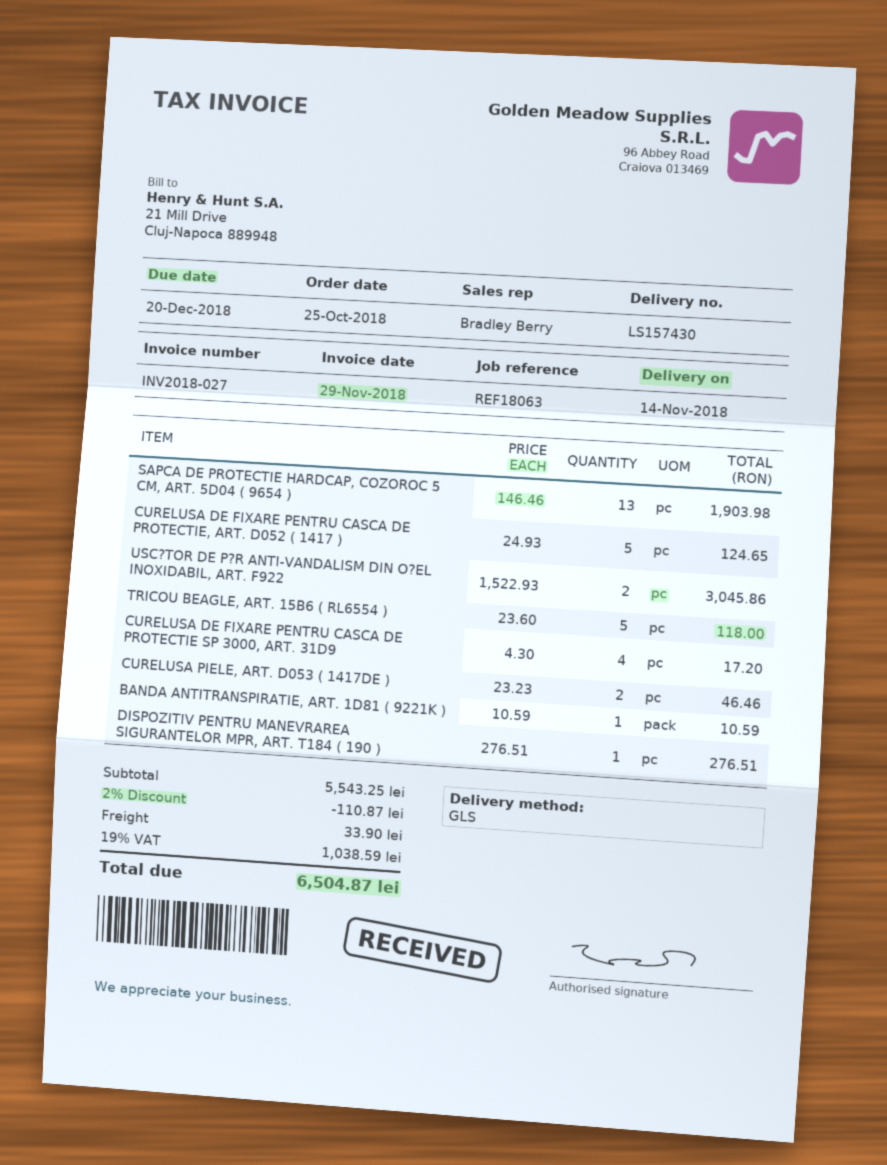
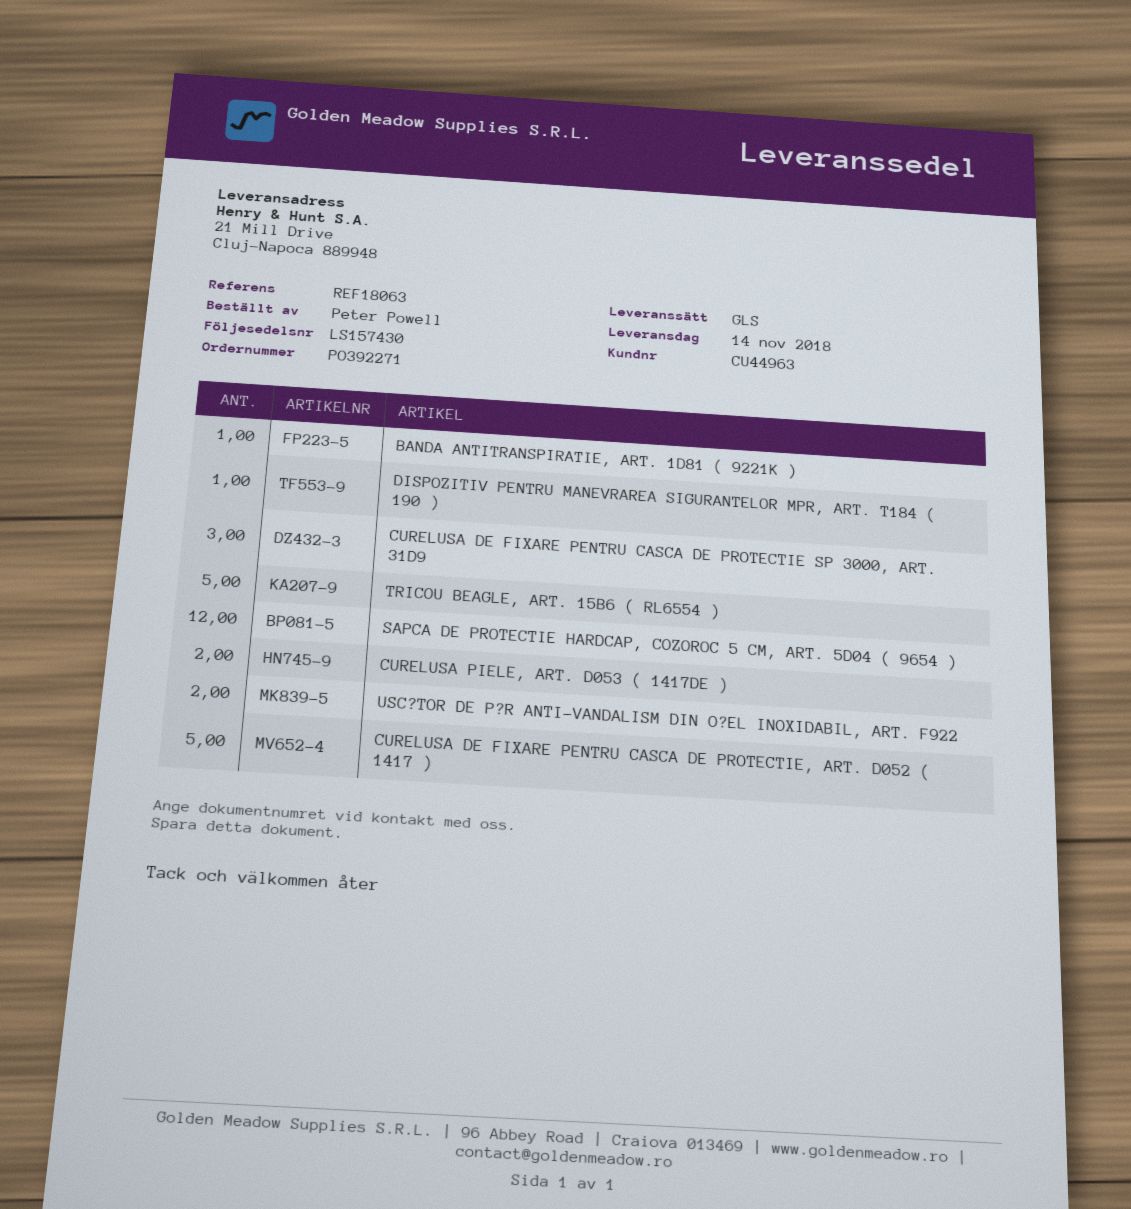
SAPCA DE PROTECTIE HARDCAP, COZOROC 5 CM, ART. 5D04 ( 9654 ): 13 -> 12
CURELUSA DE FIXARE PENTRU CASCA DE PROTECTIE SP 3000, ART. 31D9: 4 -> 3

